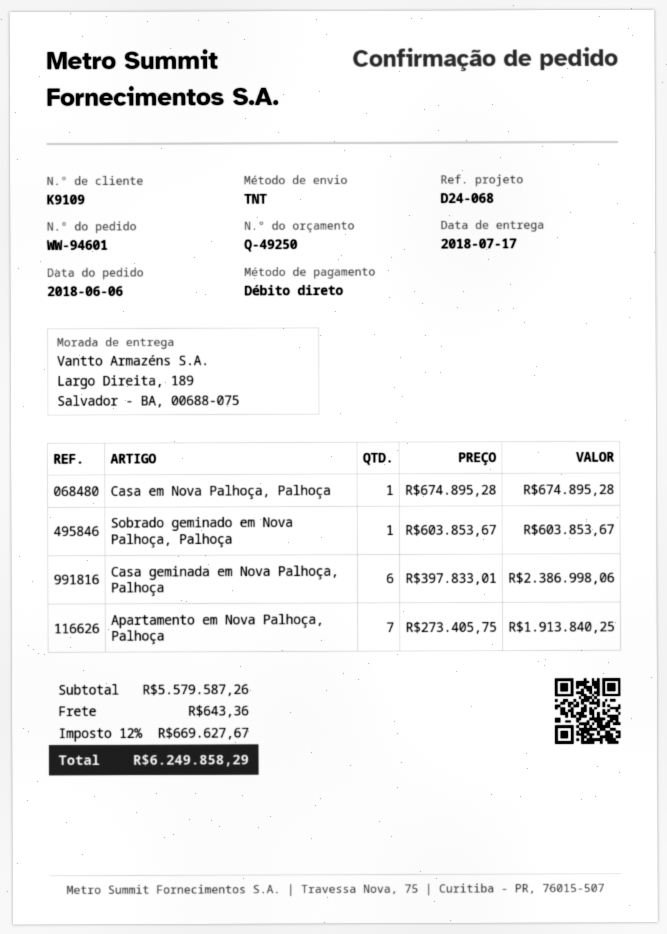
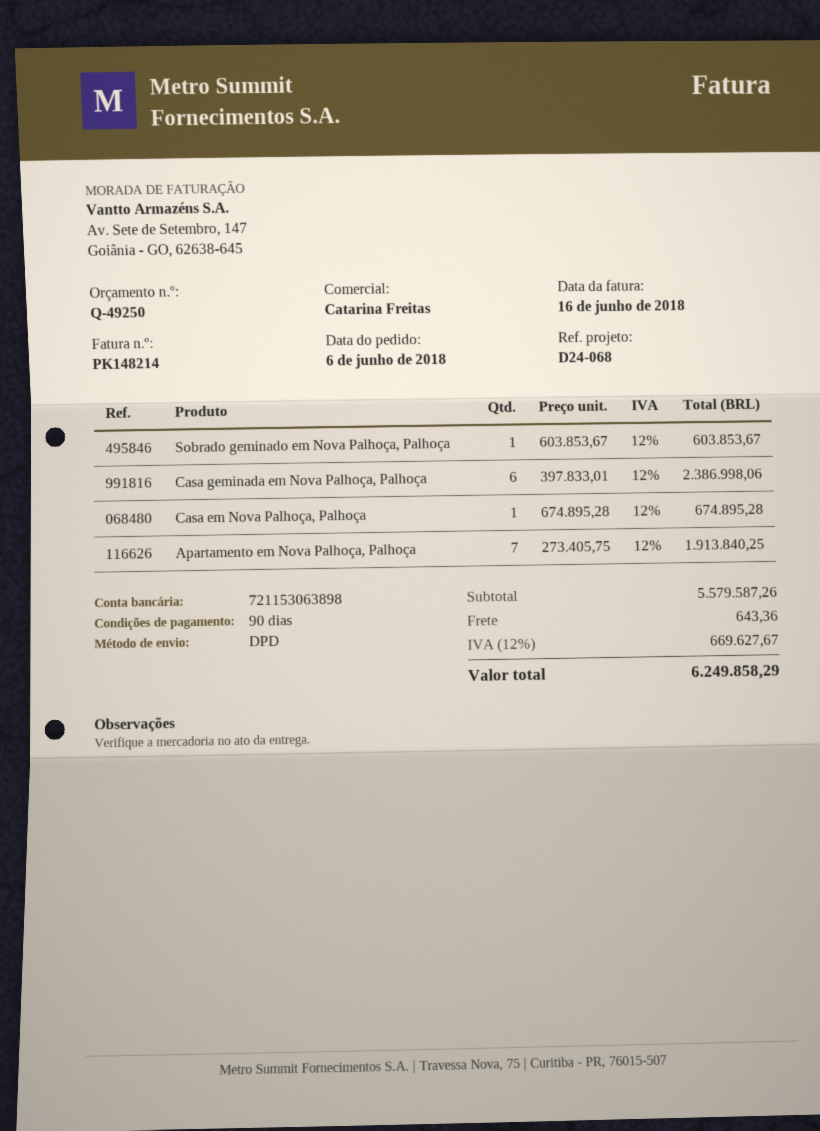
shipping method: TNT -> DPD

